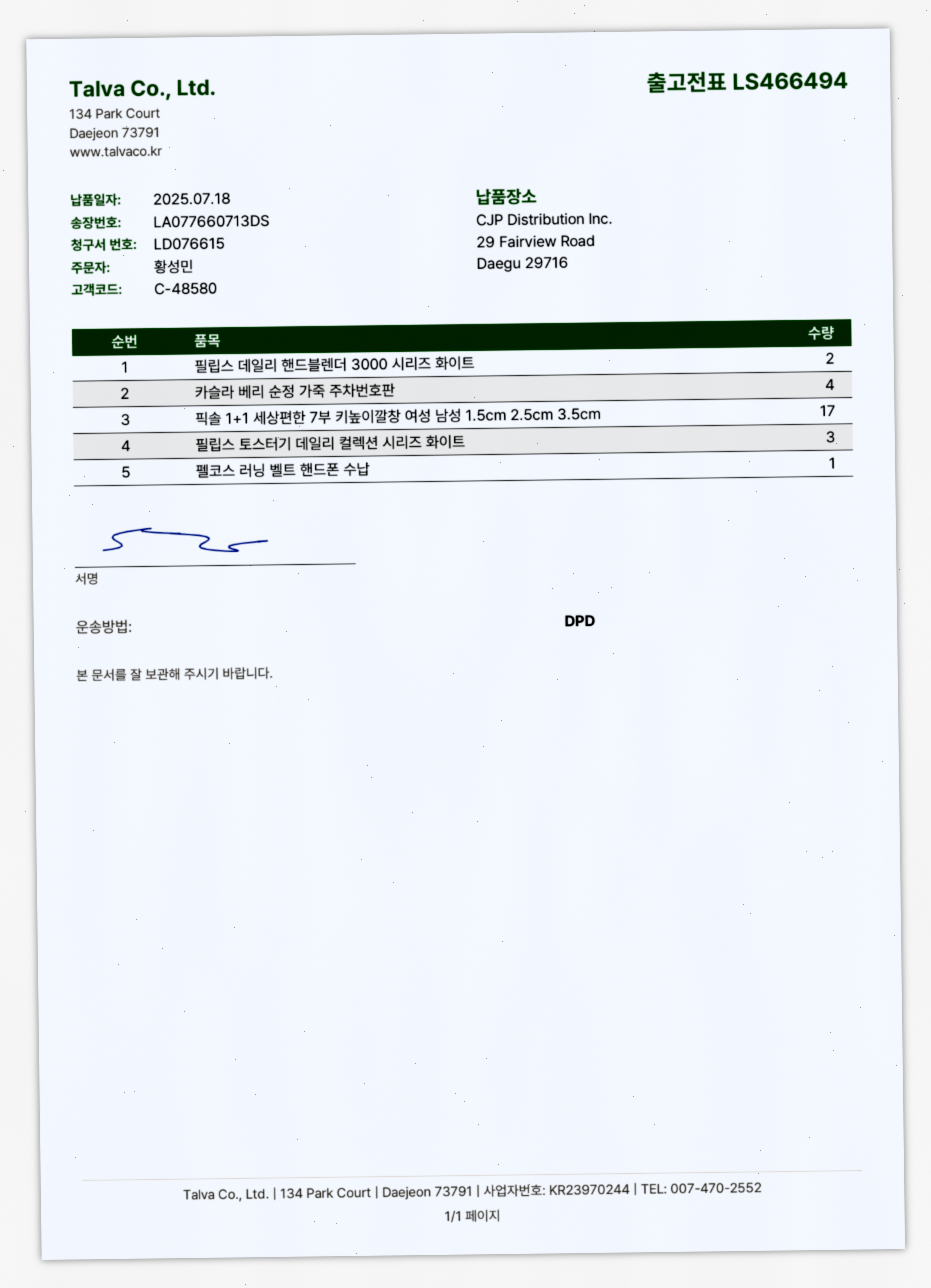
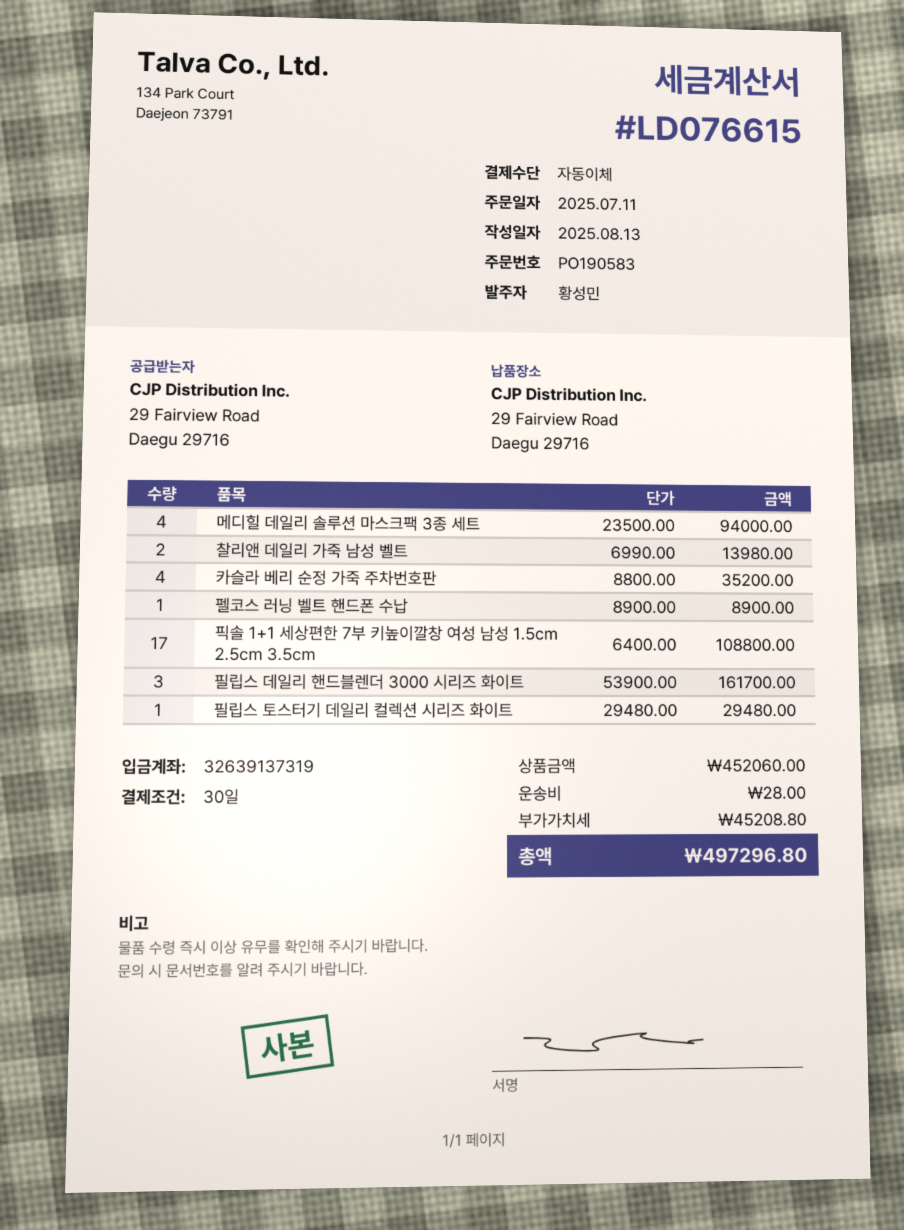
필립스 데일리 핸드블렌더 3000 시리즈 화이트: 2 -> 3
필립스 토스터기 데일리 컬렉션 시리즈 화이트: 3 -> 1
메디힐 데일리 솔루션 마스크팩 3종 세트: none -> 4
찰리앤 데일리 가죽 남성 벨트: none -> 2

